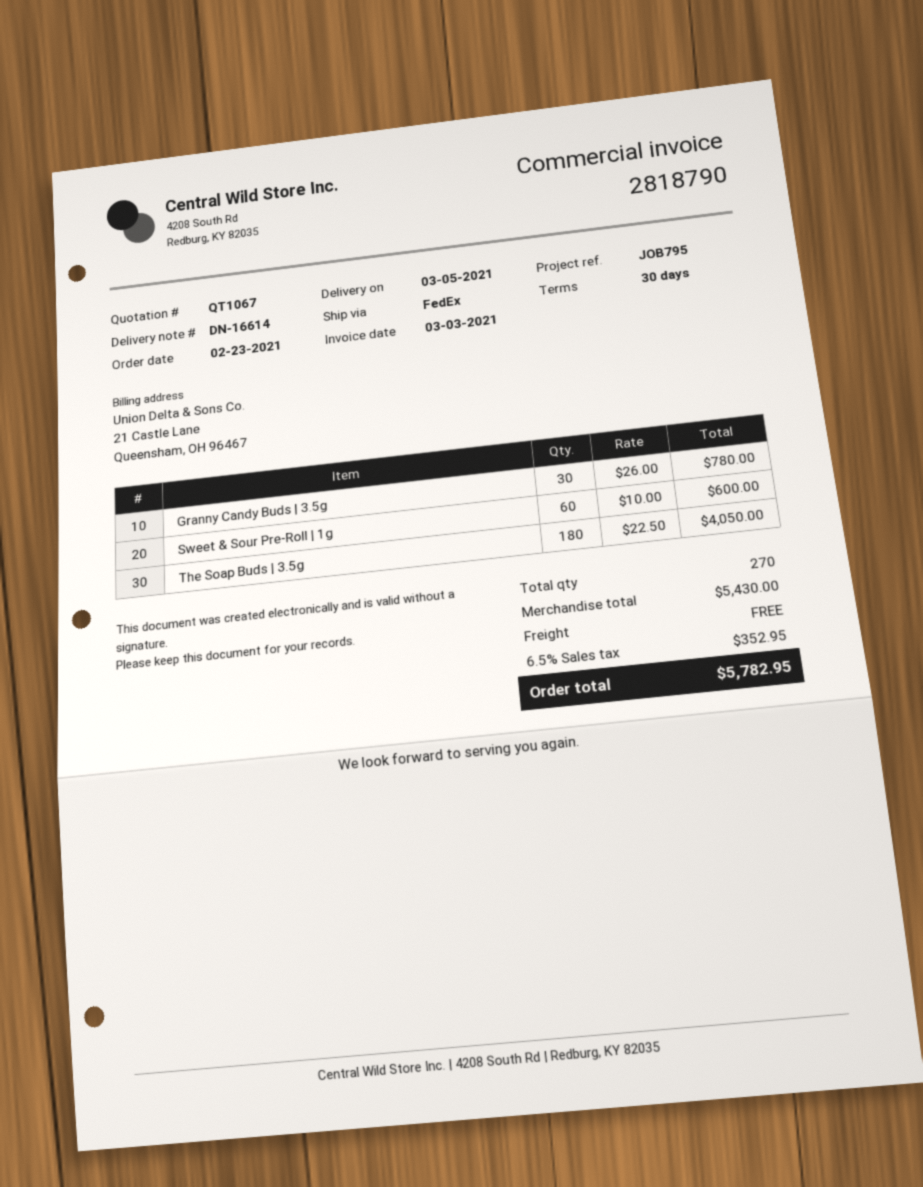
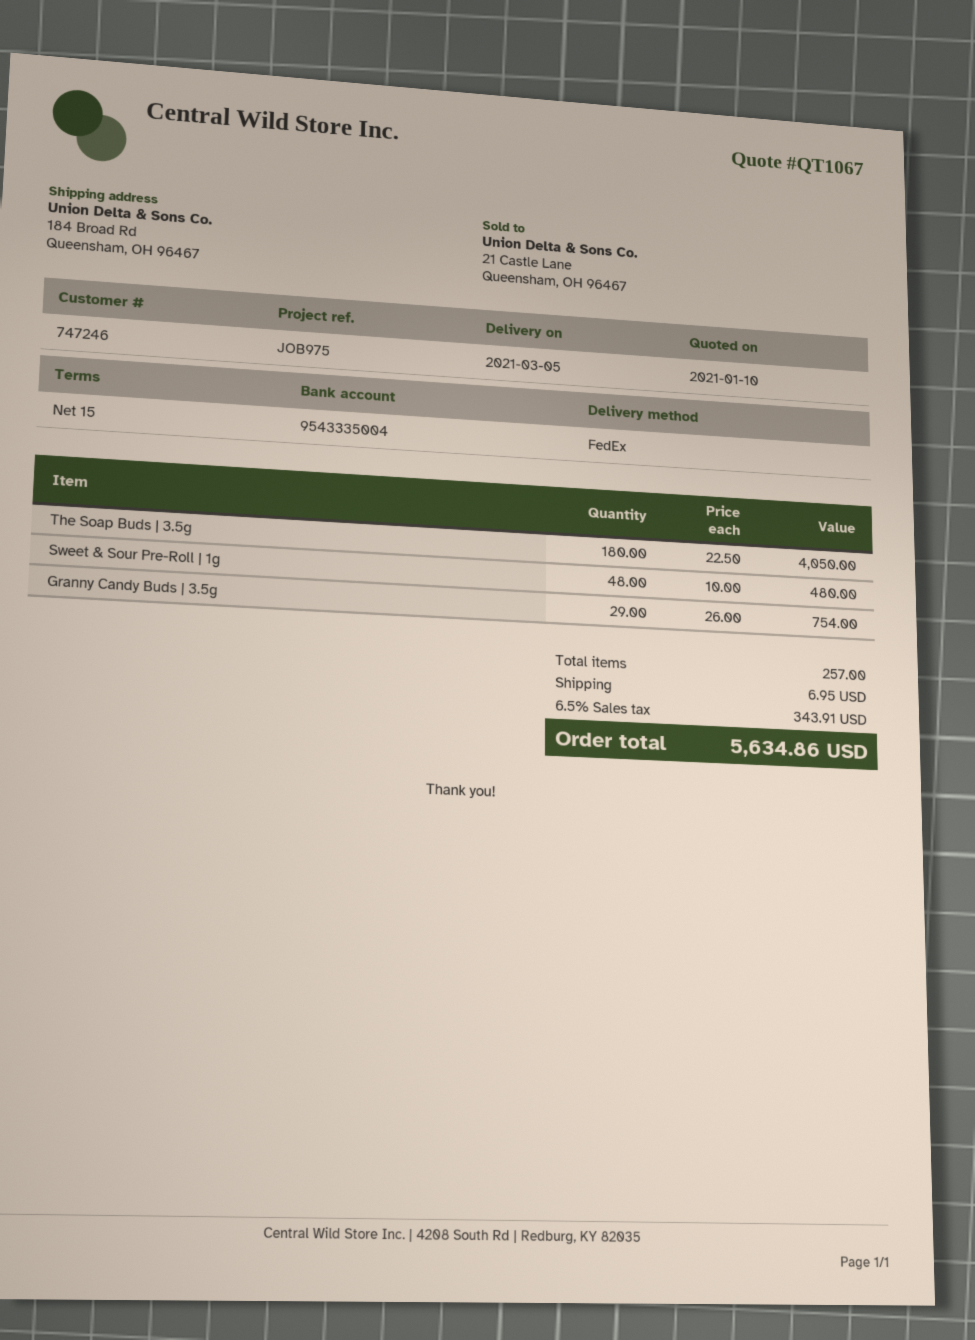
payment terms: 30 days -> 15 days
reference: JOB795 -> JOB975
Granny Candy Buds | 3.5g: 30 x 26.00 = 780.00 -> 29 x 26.00 = 754.00
Sweet & Sour Pre-Roll | 1g: 60 x 10.00 = 600.00 -> 48 x 10.00 = 480.00
total quantity: 270 -> 257
shipping: 0.00 -> 6.95
tax: 6.5% = 352.95 -> 6.5% = 343.91
total: 5782.95 -> 5634.86

